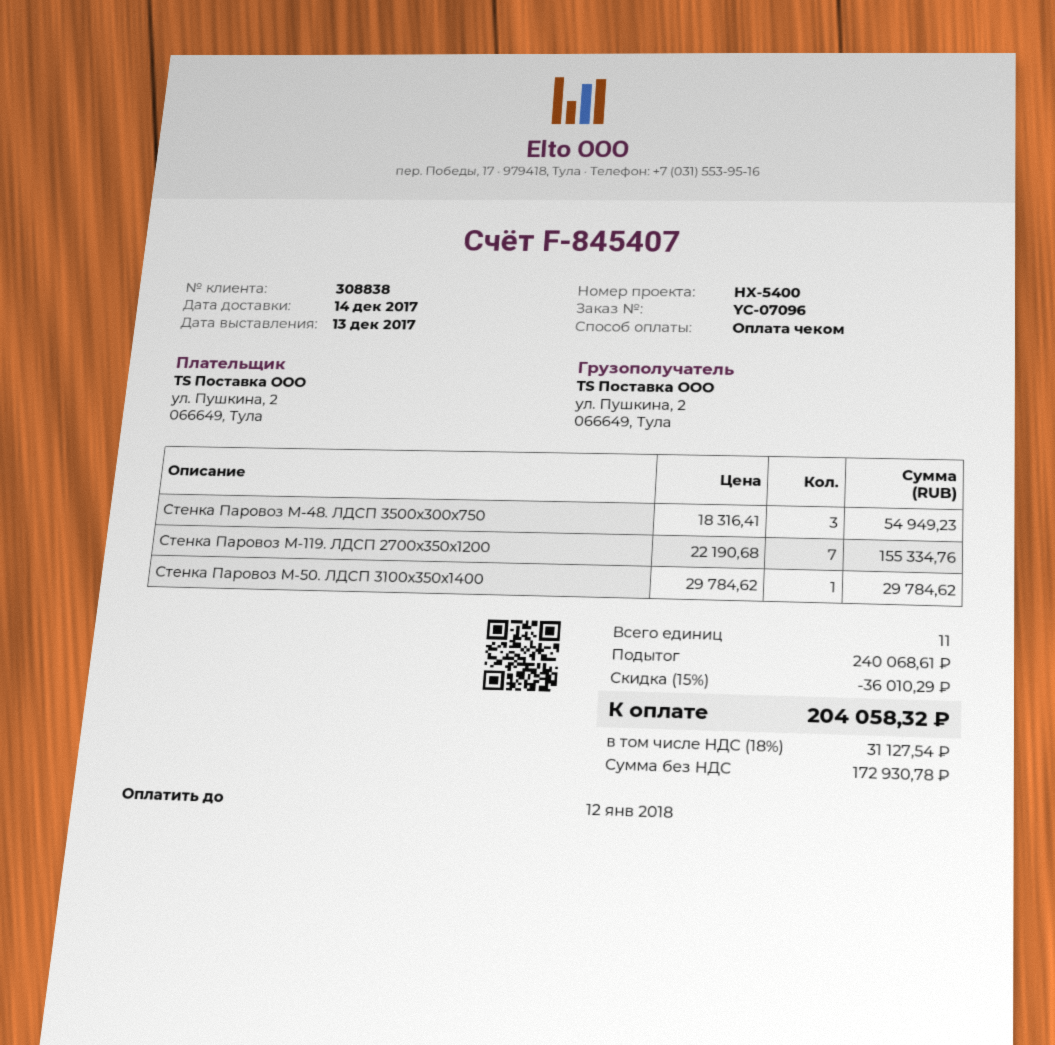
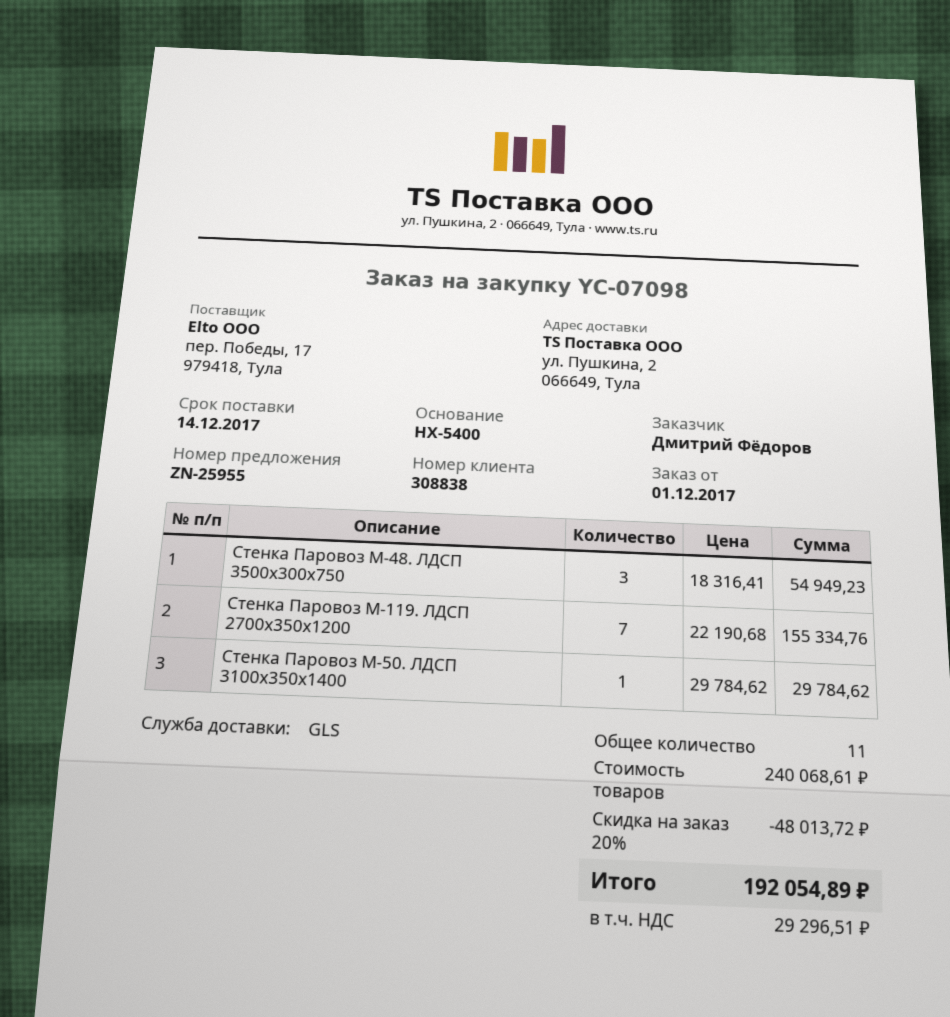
order number: YC-07096 -> YC-07098
discount: 15% = 36010.29 -> 20% = 48013.72
tax: 31127.54 -> 29296.51
total: 204058.32 -> 192054.89

